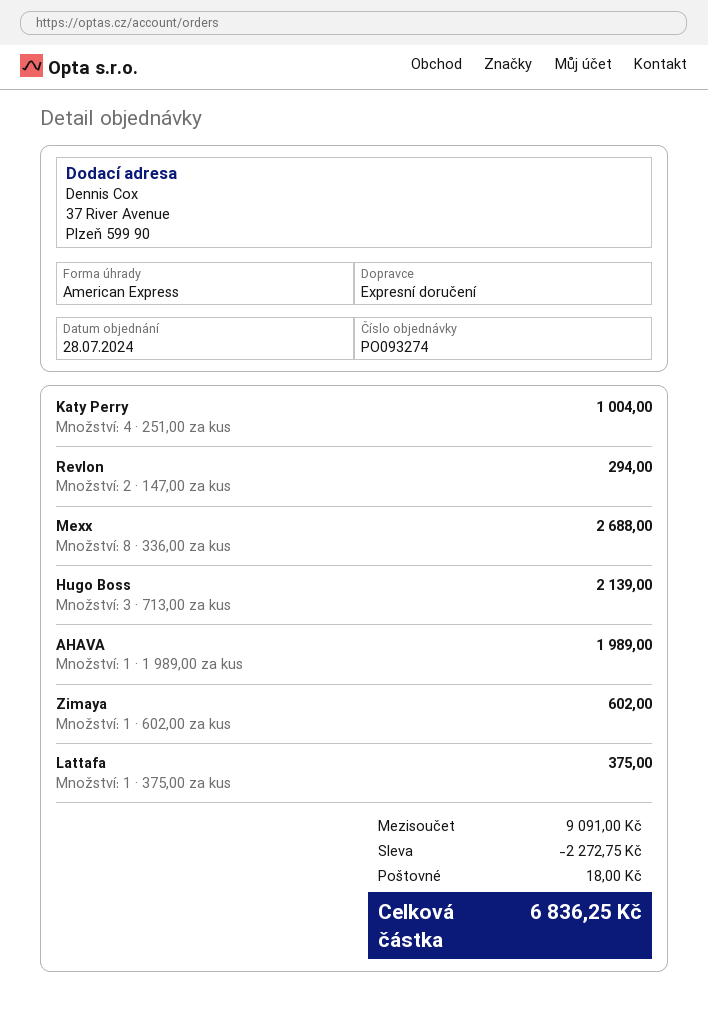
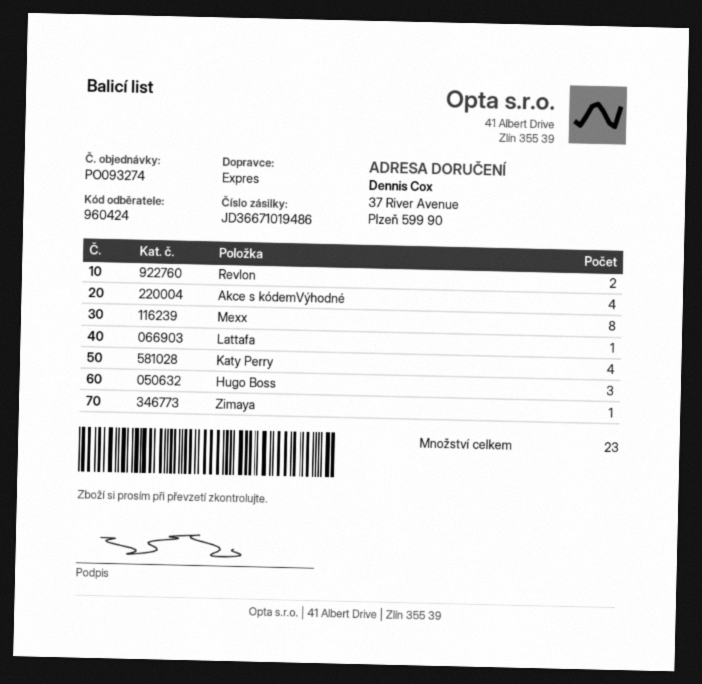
AHAVA: 1 -> none
Akce s kódemVýhodné: none -> 4

